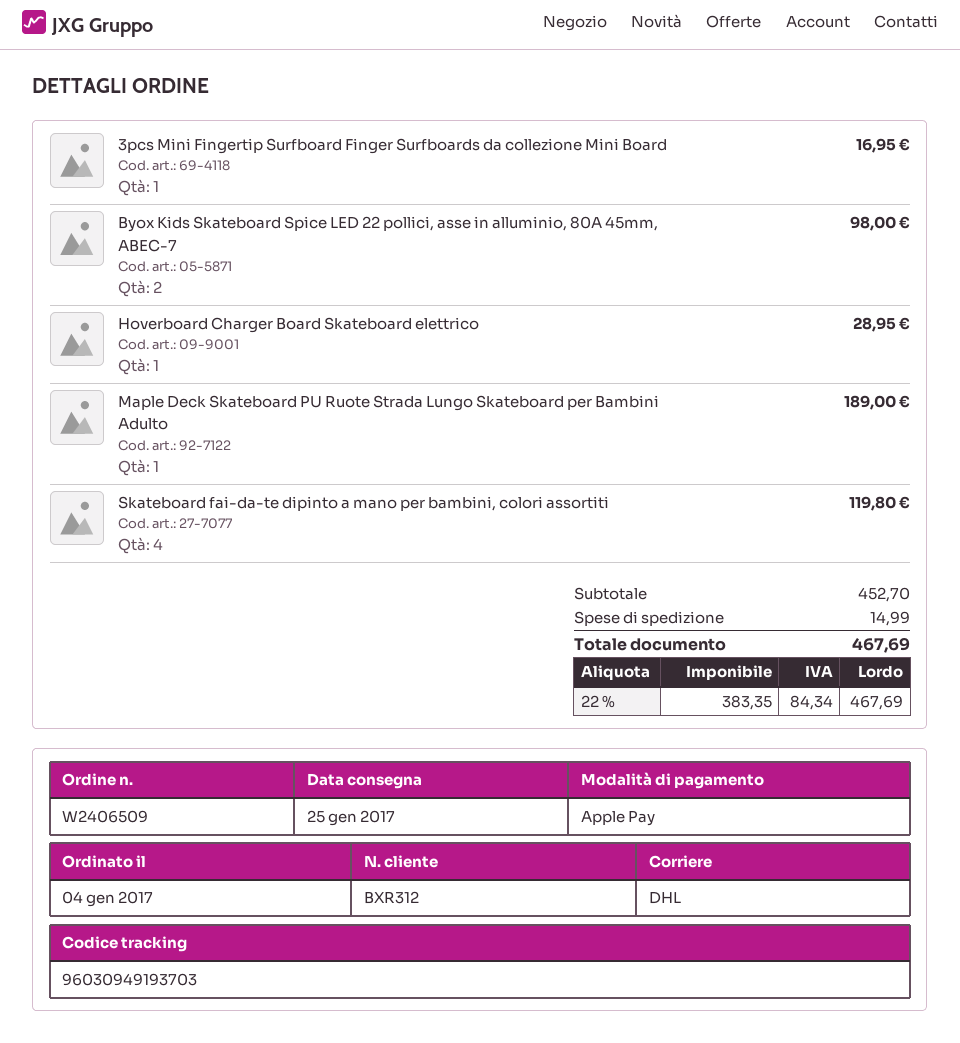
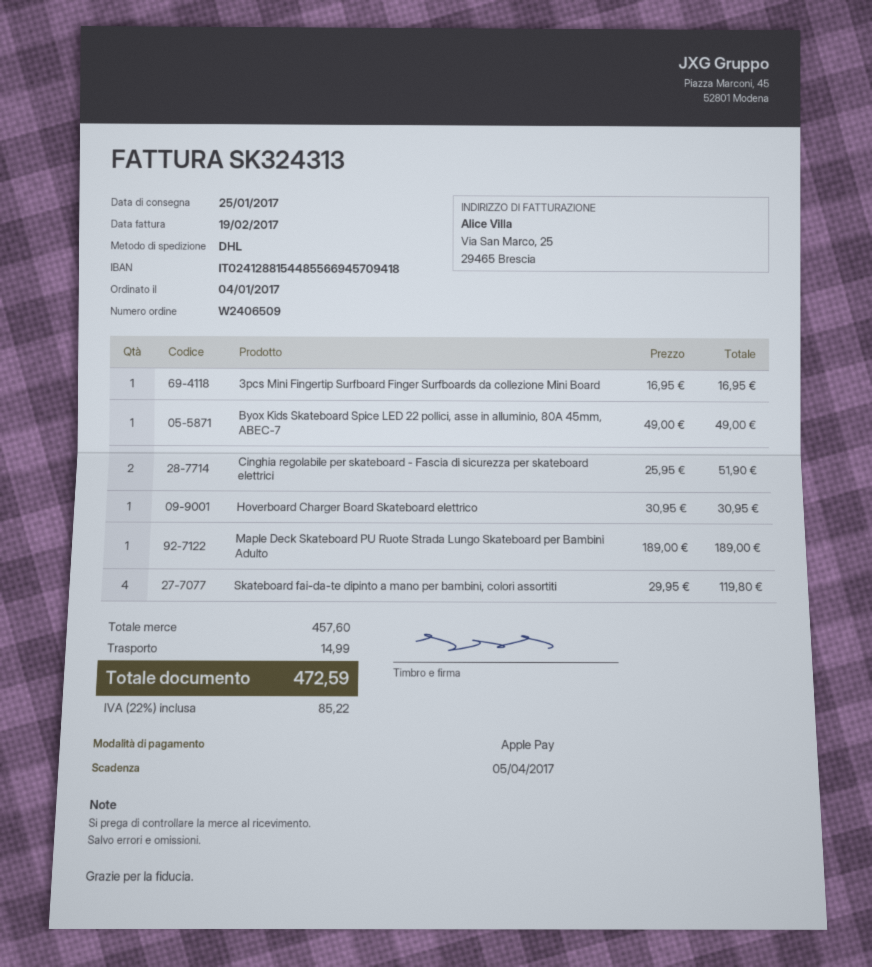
Byox Kids Skateboard Spice LED 22 pollici, asse in alluminio, 80A 45mm, ABEC-7: 2 for 98.00 -> 1 for 49.00
Hoverboard Charger Board Skateboard elettrico: 1 for 28.95 -> 1 for 30.95
Cinghia regolabile per skateboard - Fascia di sicurezza per skateboard elettrici: none -> 2 for 51.90
subtotal: 452.70 -> 457.60
tax: 22% = 84.34 -> 22% = 85.22
total: 467.69 -> 472.59

